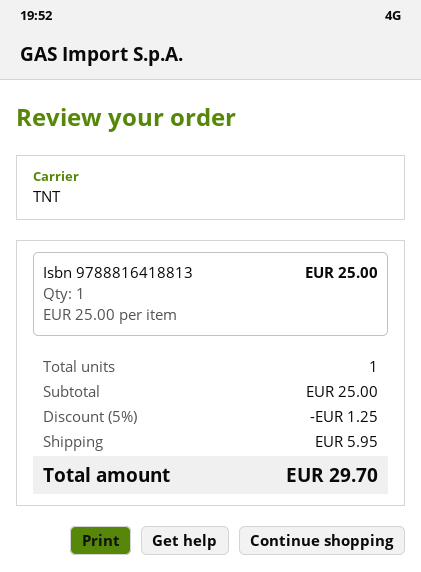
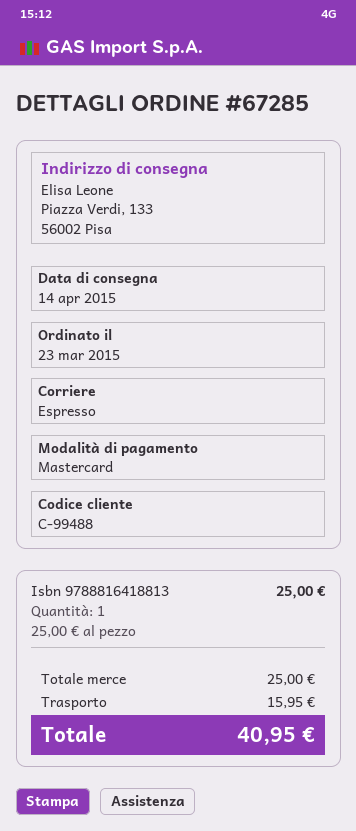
shipping method: TNT -> express
discount: 5% = 1.25 -> none
shipping: 5.95 -> 15.95
total: 29.70 -> 40.95

